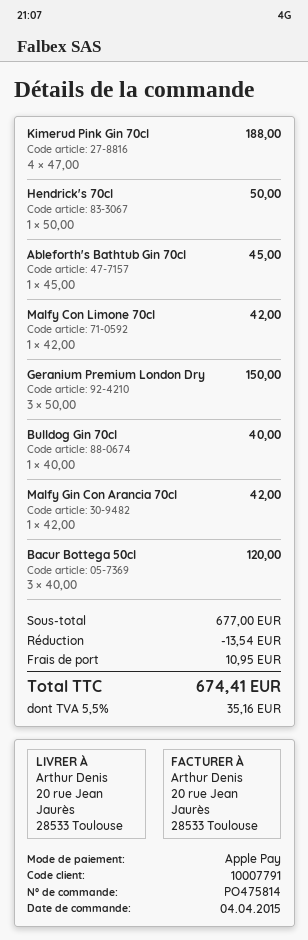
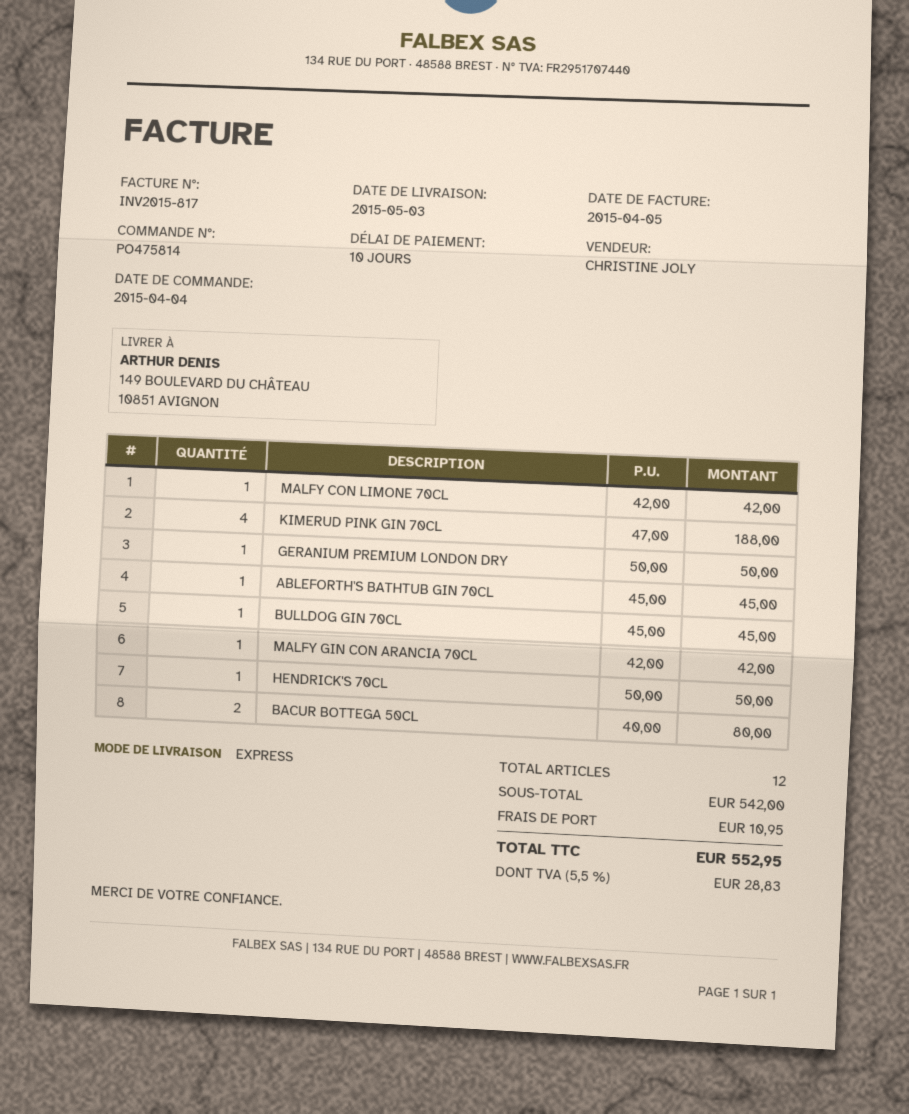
ship to: 20 rue Jean Jaurès, 28533 Toulouse -> 149 BOULEVARD DU CHÂTEAU, 10851 AVIGNON
Geranium Premium London Dry: 3 x 50.00 = 150.00 -> 1 x 50.00 = 50.00
Bulldog Gin 70cl: 1 x 40.00 = 40.00 -> 1 x 45.00 = 45.00
Bacur Bottega 50cl: 3 x 40.00 = 120.00 -> 2 x 40.00 = 80.00
subtotal: 677.00 -> 542.00
discount: 13.54 -> none
tax: 5.5% = 35.16 -> 5.5% = 28.83
total: 674.41 -> 552.95

